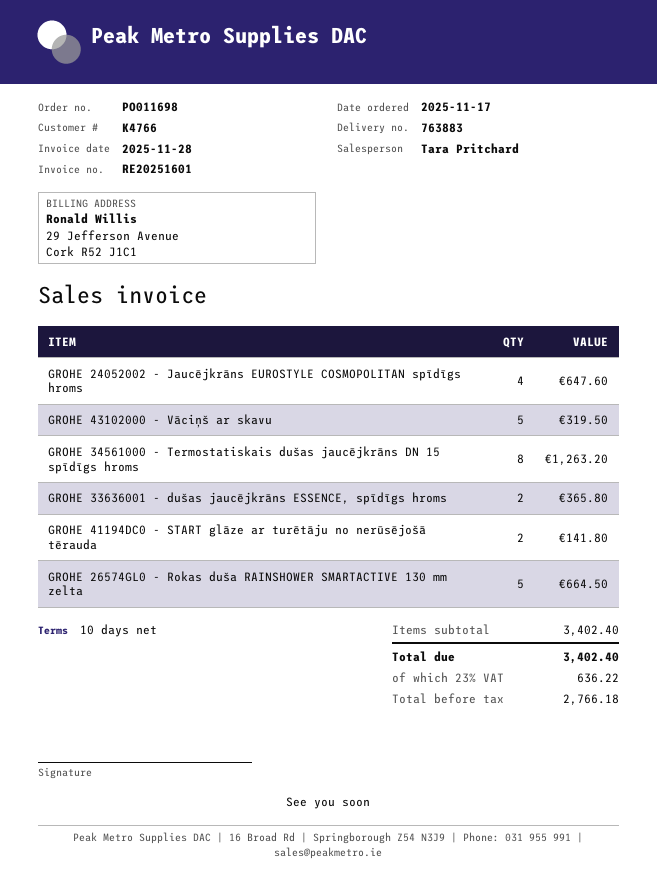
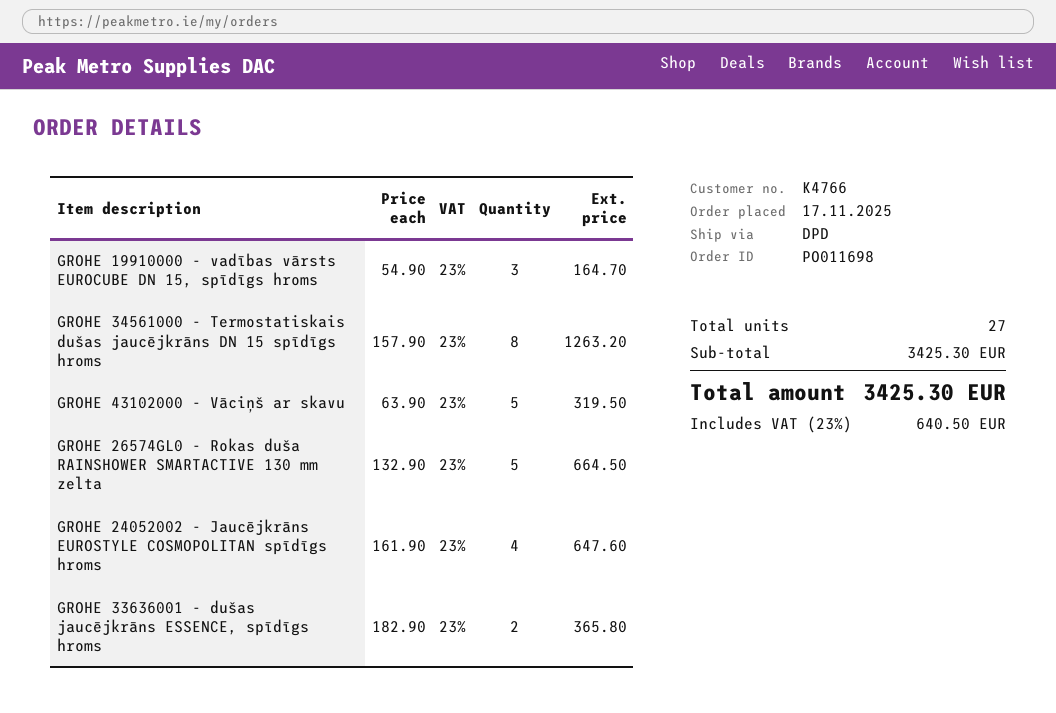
GROHE 41194DC0 - START glāze ar turētāju no nerūsējošā tērauda: 2 for 141.80 -> none
GROHE 19910000 - vadības vārsts EUROCUBE DN 15, spīdīgs hroms: none -> 3 for 164.70
subtotal: 3402.40 -> 3425.30
tax: 23% = 636.22 -> 23% = 640.50
total: 3402.40 -> 3425.30

